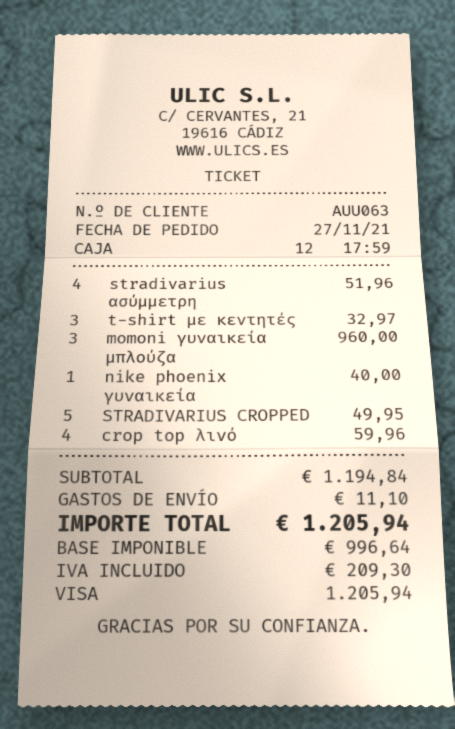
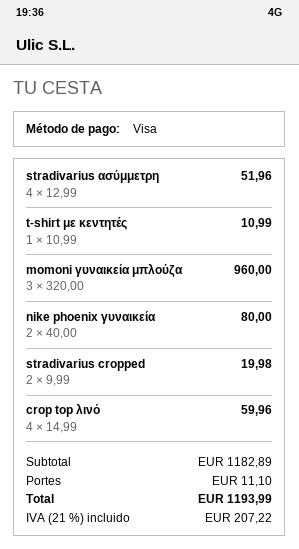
t-shirt με κεντητές: 3 for 32.97 -> 1 for 10.99
nike phoenix γυναικεία: 1 for 40.00 -> 2 for 80.00
STRADIVARIUS CROPPED: 5 for 49.95 -> 2 for 19.98
subtotal: 1194.84 -> 1182.89
tax: 209.30 -> 207.22
total: 1205.94 -> 1193.99

